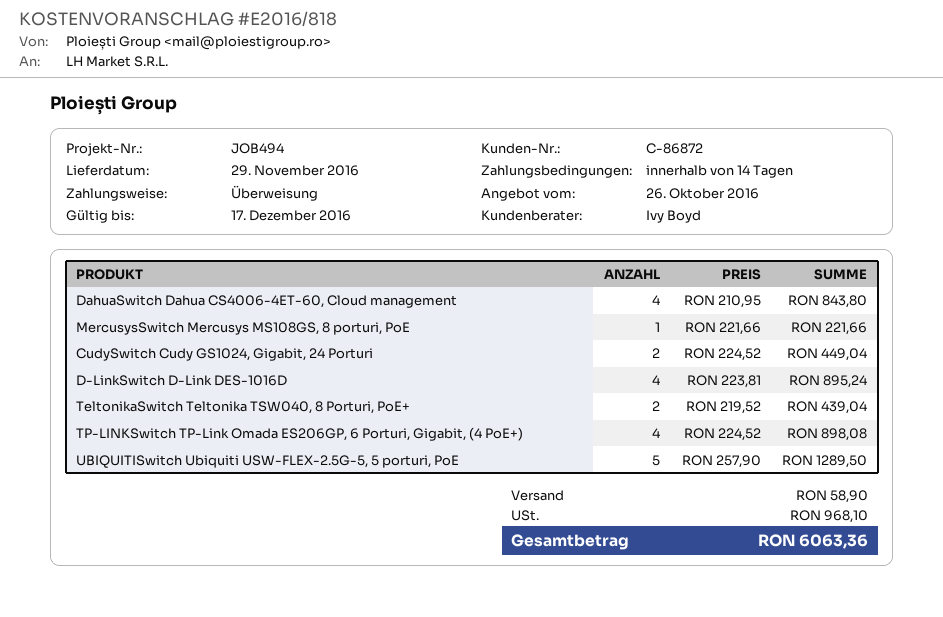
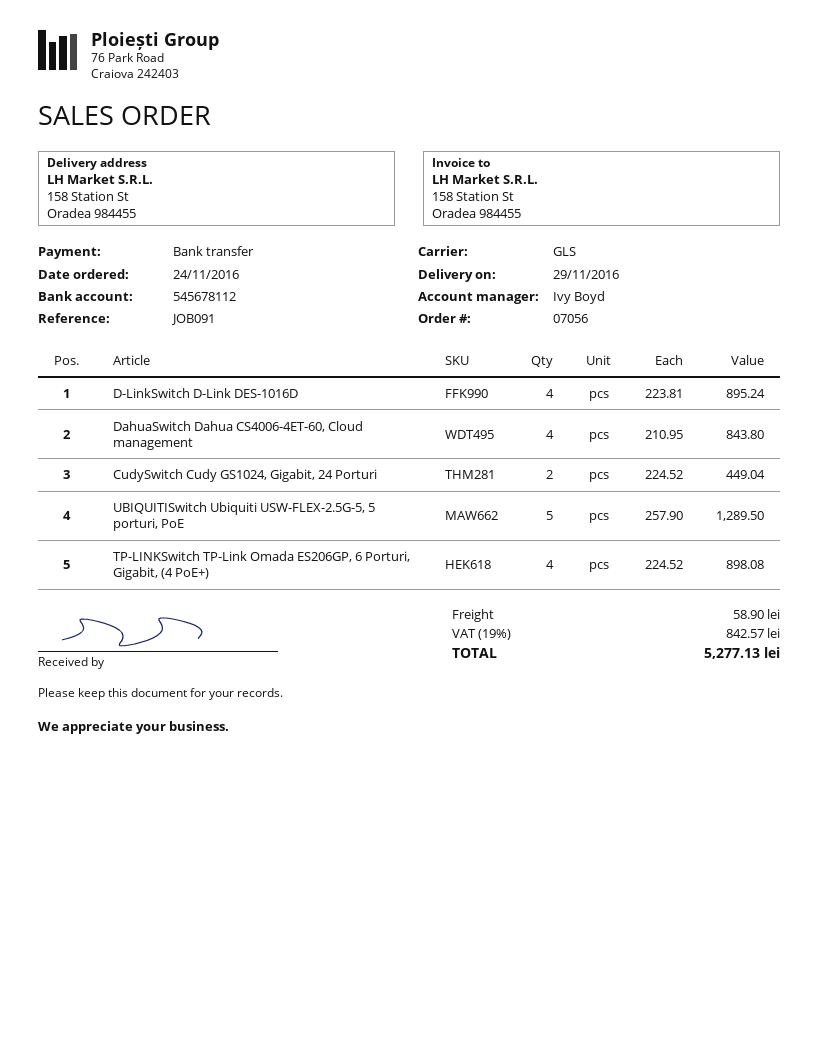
reference: JOB494 -> JOB091
MercusysSwitch Mercusys MS108GS, 8 porturi, PoE: 1 x 221.66 = 221.66 -> none
TeltonikaSwitch Teltonika TSW040, 8 Porturi, PoE+: 2 x 219.52 = 439.04 -> none
tax: 968.10 -> 842.57
total: 6063.36 -> 5277.13

